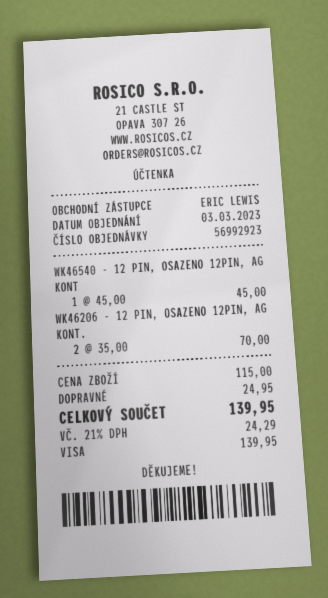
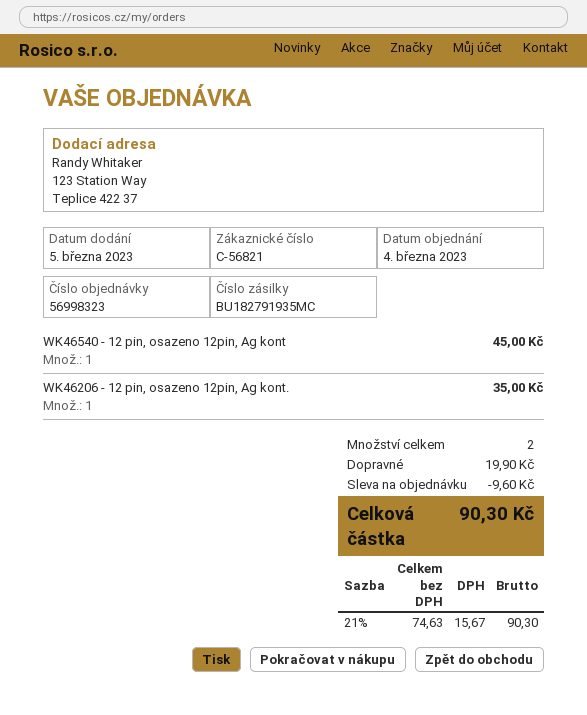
order number: 56992923 -> 56998323
order date: 2023-03-03 -> 2023-03-04
WK46206 - 12 PIN, OSAZENO 12PIN, AG KONT.: 2 for 70.00 -> 1 for 35.00
discount: none -> 9.60
shipping: 24.95 -> 19.90
tax: 21% = 24.29 -> 21% = 15.67
total: 139.95 -> 90.30

